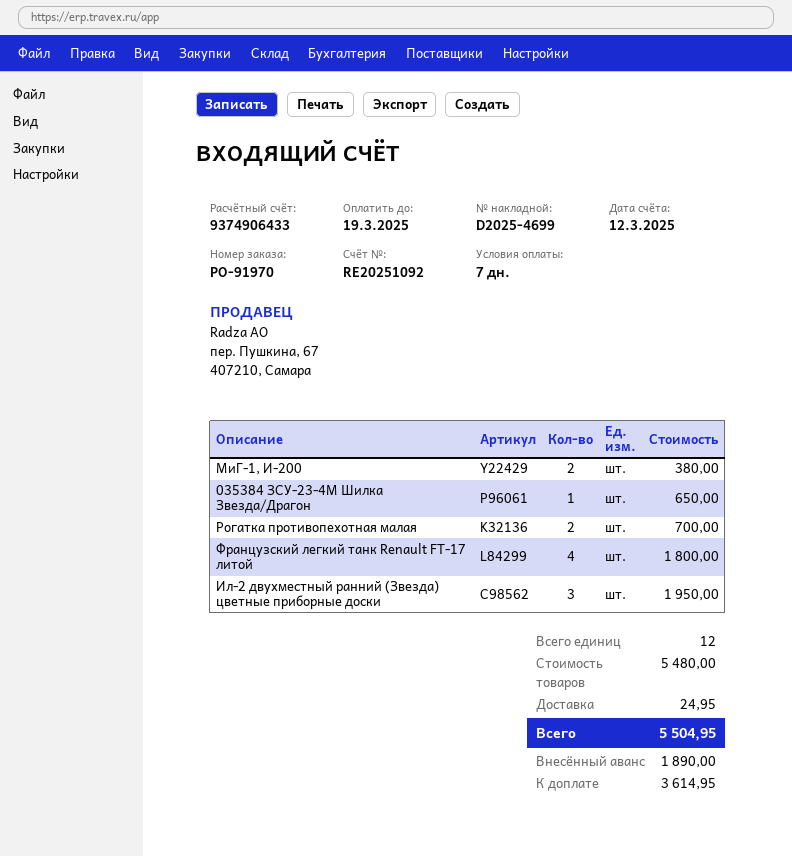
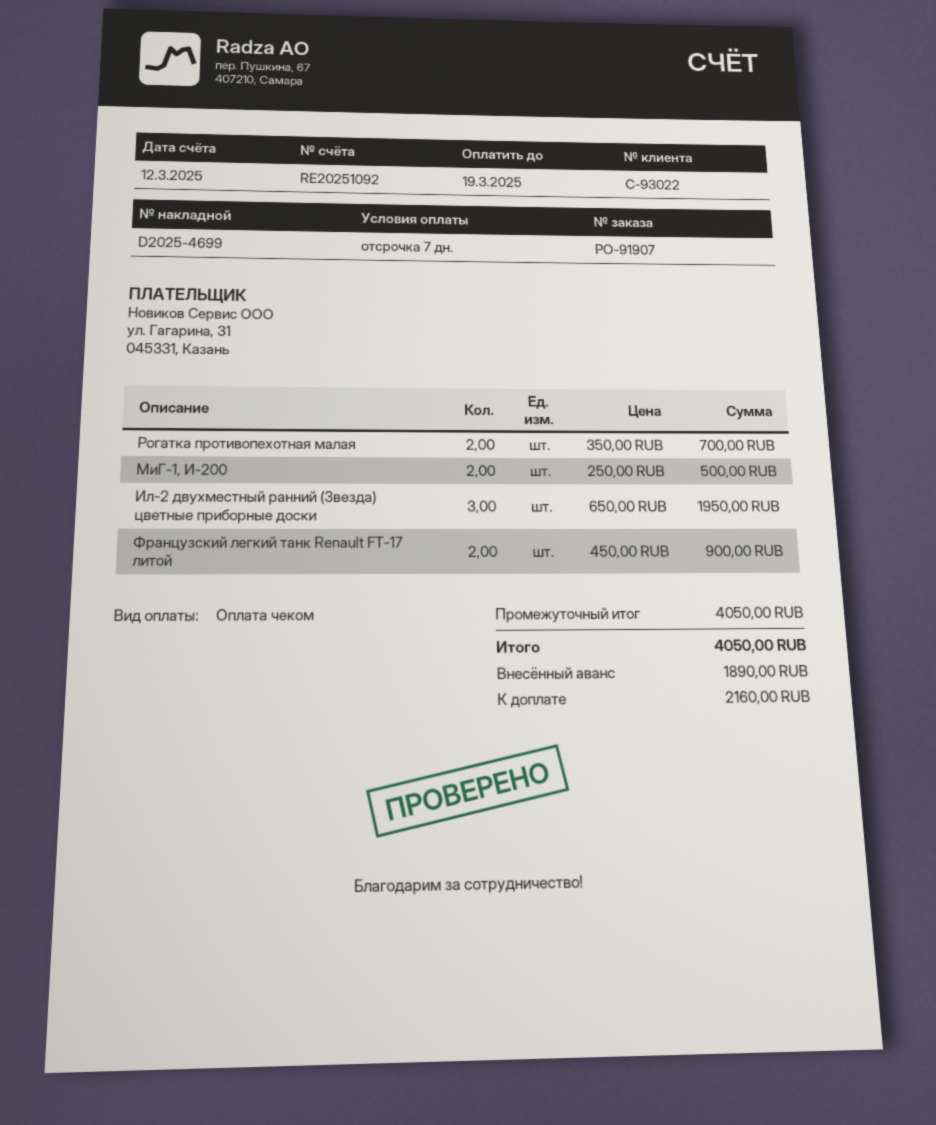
order number: PO-91970 -> PO-91907
МиГ-1, И-200: 2 for 380.00 -> 2 for 500.00
035384 ЗСУ-23-4М Шилка Звезда/Драгон: 1 for 650.00 -> none
Французский легкий танк Renault FT-17 литой: 4 for 1800.00 -> 2 for 900.00
subtotal: 5480.00 -> 4050.00
shipping: 24.95 -> none
total: 5504.95 -> 4050.00
balance: 3614.95 -> 2160.00

